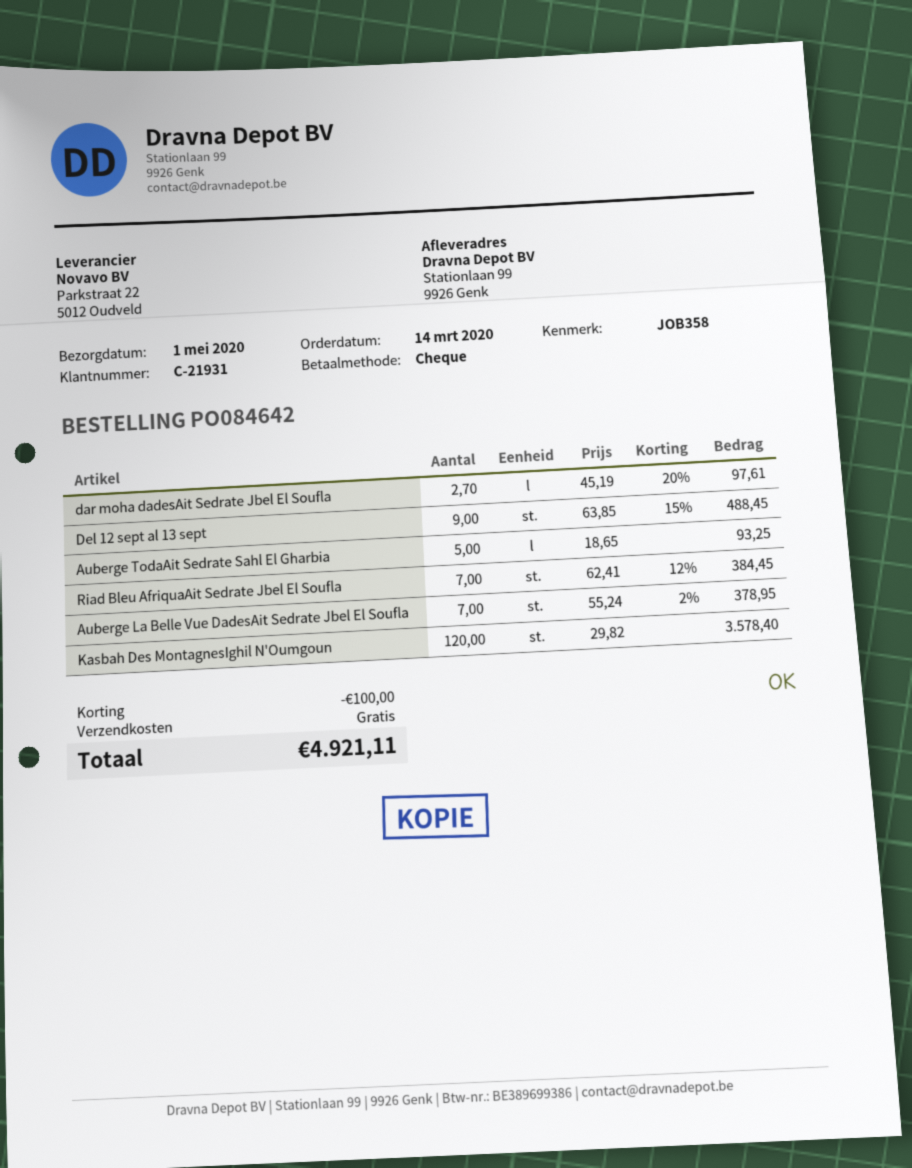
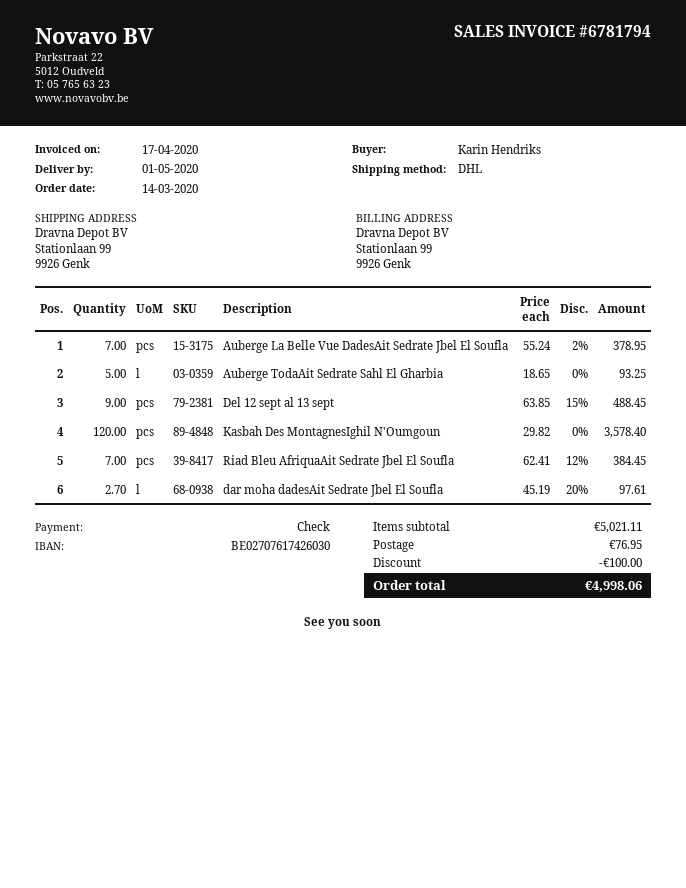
shipping: 0.00 -> 76.95
total: 4921.11 -> 4998.06

